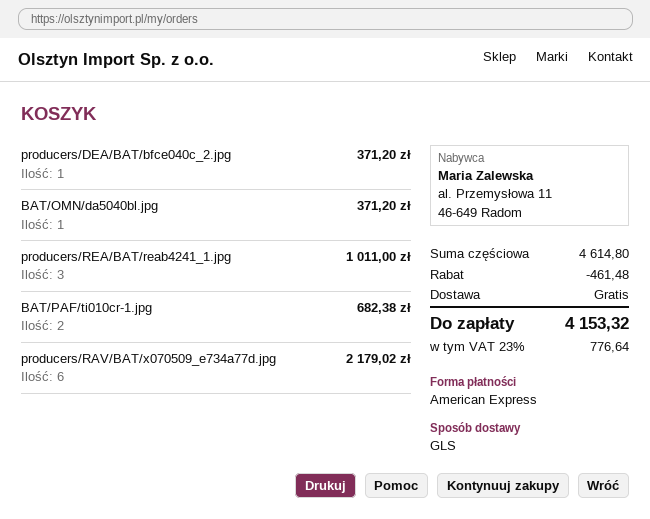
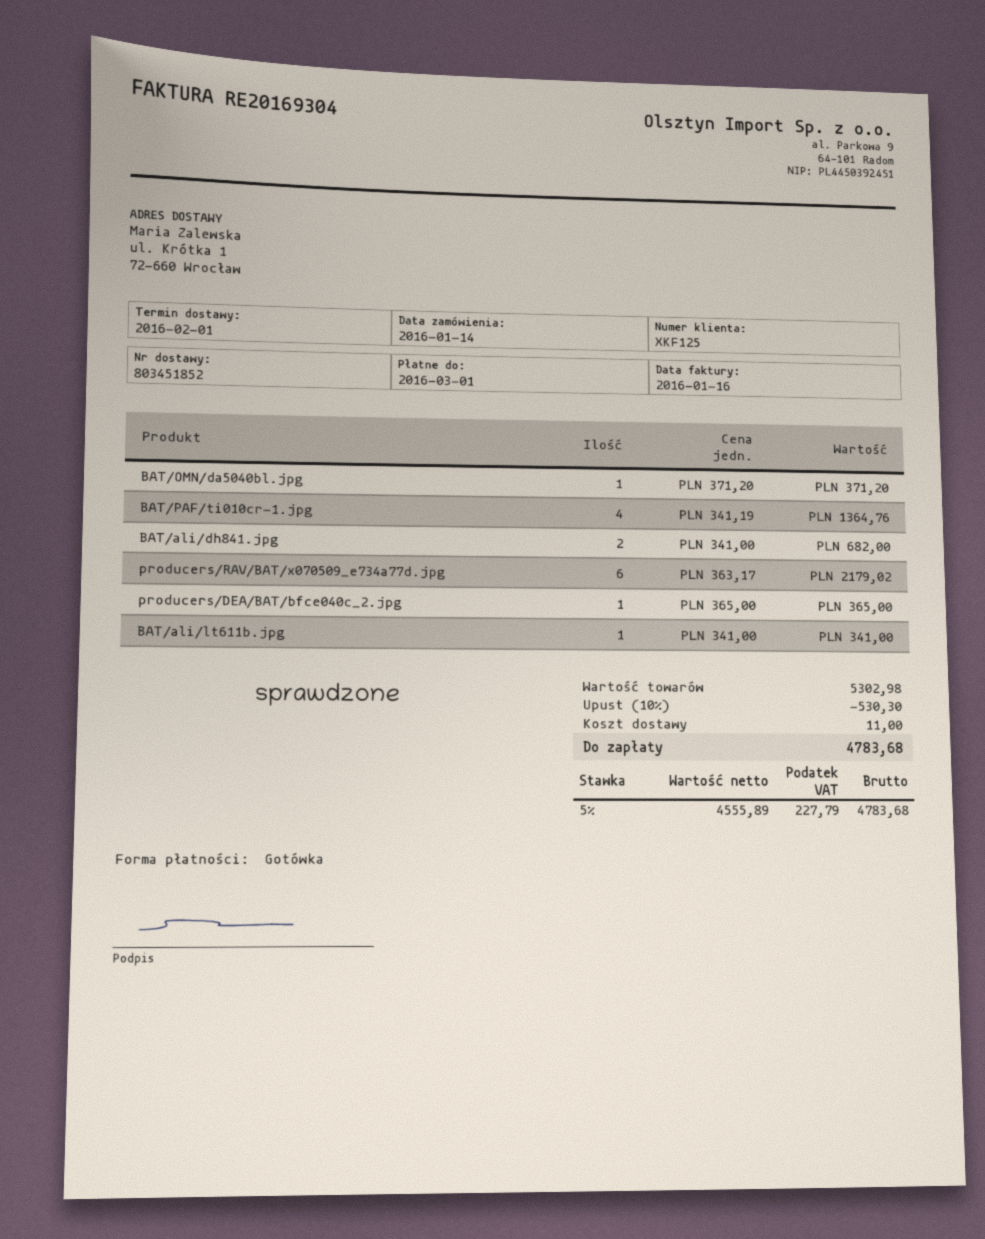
payment method: American Express -> cash
producers/DEA/BAT/bfce040c_2.jpg: 1 for 371.20 -> 1 for 365.00
producers/REA/BAT/reab4241_1.jpg: 3 for 1011.00 -> none
BAT/PAF/ti010cr-1.jpg: 2 for 682.38 -> 4 for 1364.76
BAT/ali/dh841.jpg: none -> 2 for 682.00
BAT/ali/lt611b.jpg: none -> 1 for 341.00
subtotal: 4614.80 -> 5302.98
discount: 461.48 -> 530.30
shipping: 0.00 -> 11.00
tax: 23% = 776.64 -> 5% = 227.79
total: 4153.32 -> 4783.68

